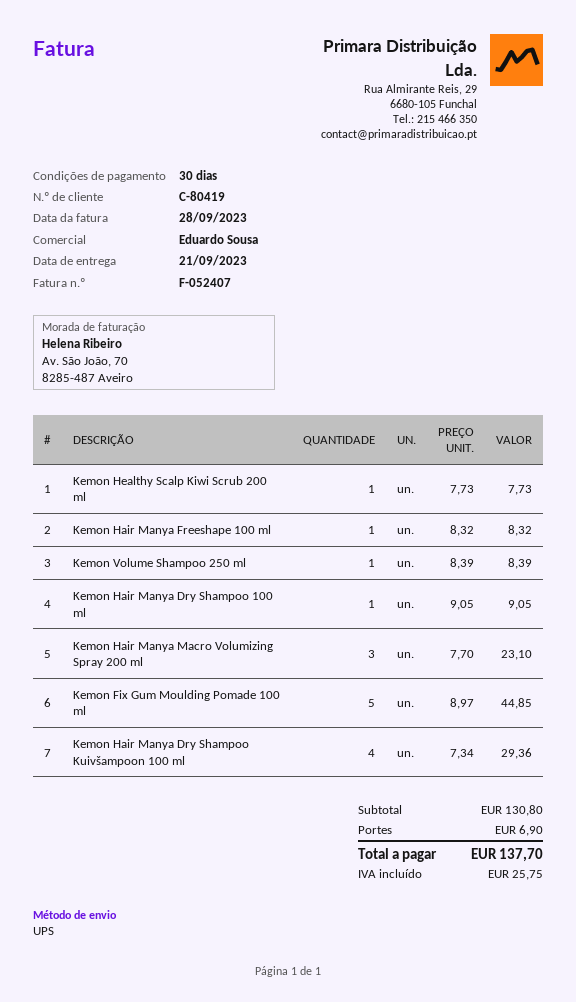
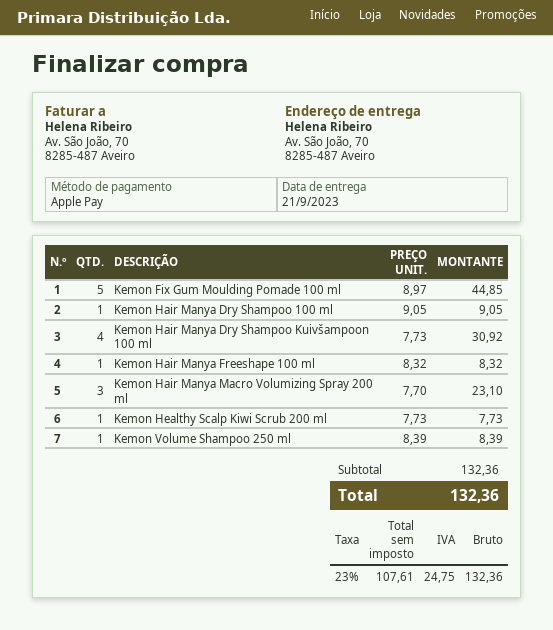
Kemon Hair Manya Dry Shampoo Kuivšampoon 100 ml: 4 x 7.34 = 29.36 -> 4 x 7.73 = 30.92
subtotal: 130.80 -> 132.36
shipping: 6.90 -> none
tax: 25.75 -> 24.75
total: 137.70 -> 132.36

